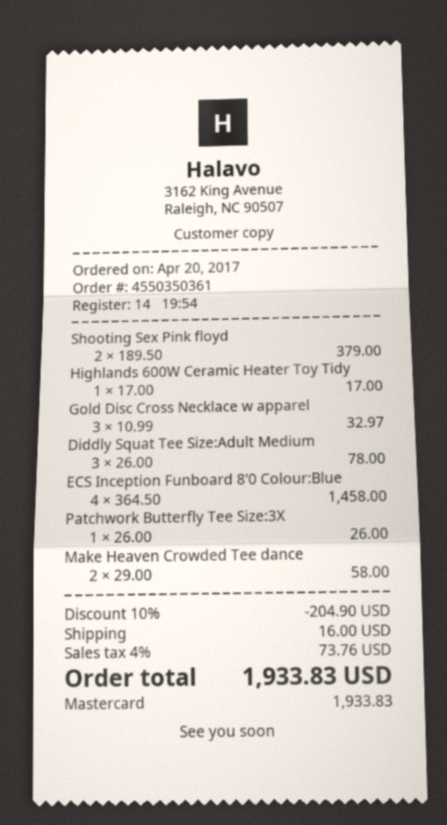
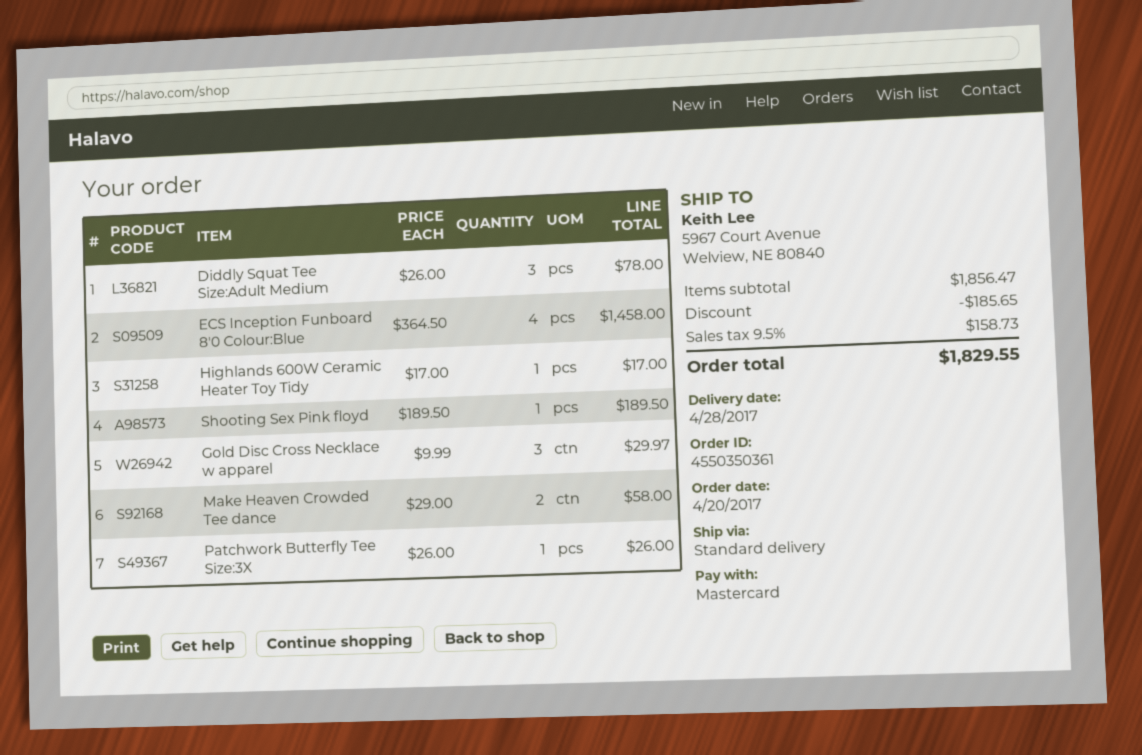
Shooting Sex Pink floyd: 2 x 189.50 = 379.00 -> 1 x 189.50 = 189.50
Gold Disc Cross Necklace w apparel: 3 x 10.99 = 32.97 -> 3 x 9.99 = 29.97
discount: 204.90 -> 185.65
shipping: 16.00 -> none
tax: 4% = 73.76 -> 9.5% = 158.73
total: 1933.83 -> 1829.55

